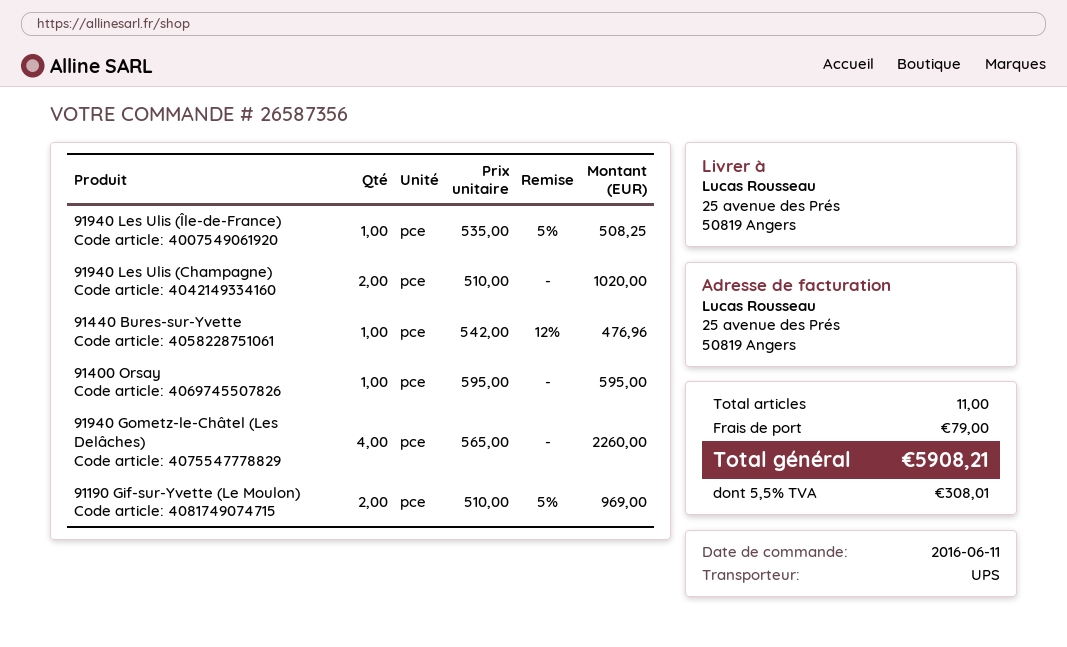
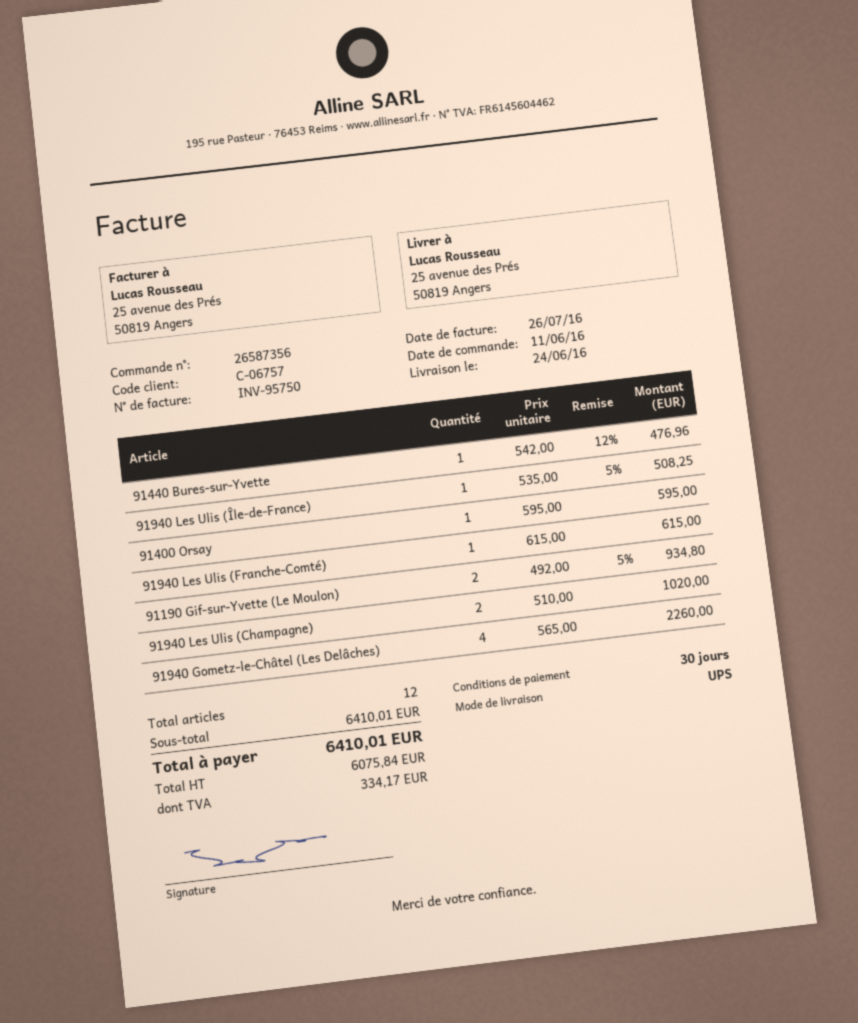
91190 Gif-sur-Yvette (Le Moulon): 2 x 510.00 - 5% = 969.00 -> 2 x 492.00 - 5% = 934.80
91940 Les Ulis (Franche-Comté): none -> 1 x 615.00 = 615.00
total quantity: 11 -> 12
shipping: 79.00 -> none
tax: 308.01 -> 334.17
total: 5908.21 -> 6410.01

